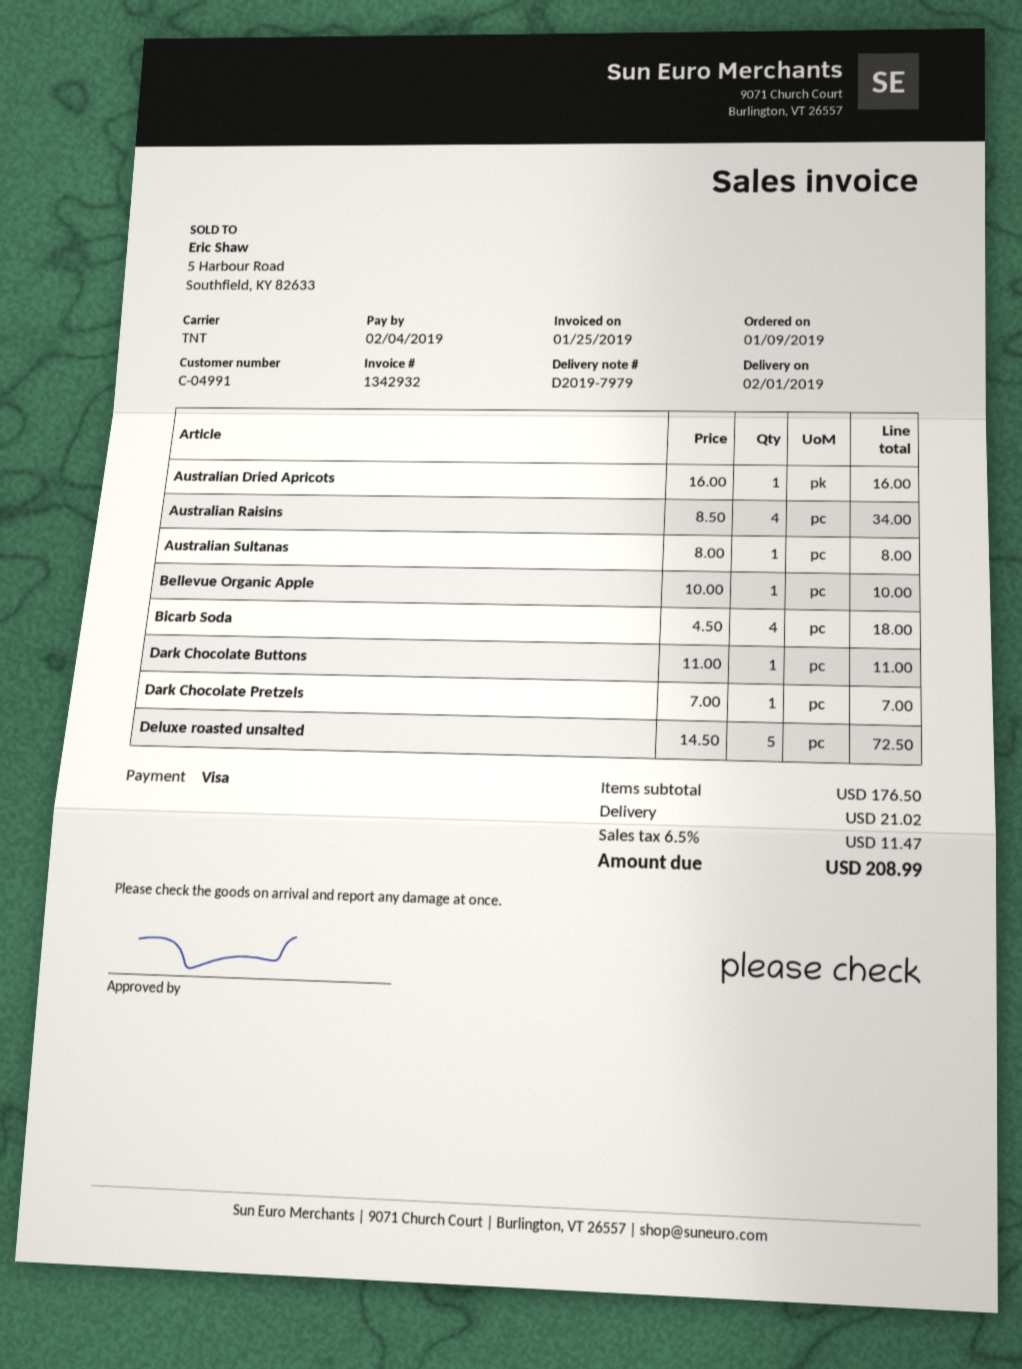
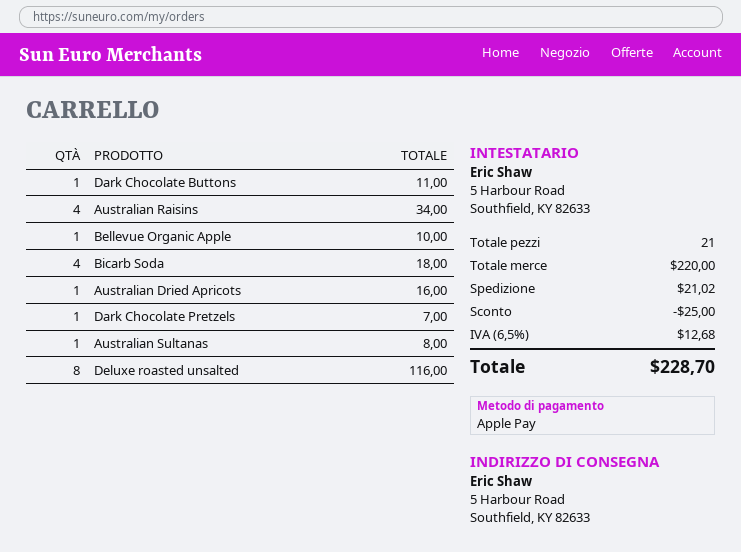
payment method: Visa -> Apple Pay
Deluxe roasted unsalted: 5 for 72.50 -> 8 for 116.00
subtotal: 176.50 -> 220.00
discount: none -> 25.00
tax: 6.5% = 11.47 -> 6.5% = 12.68
total: 208.99 -> 228.70

